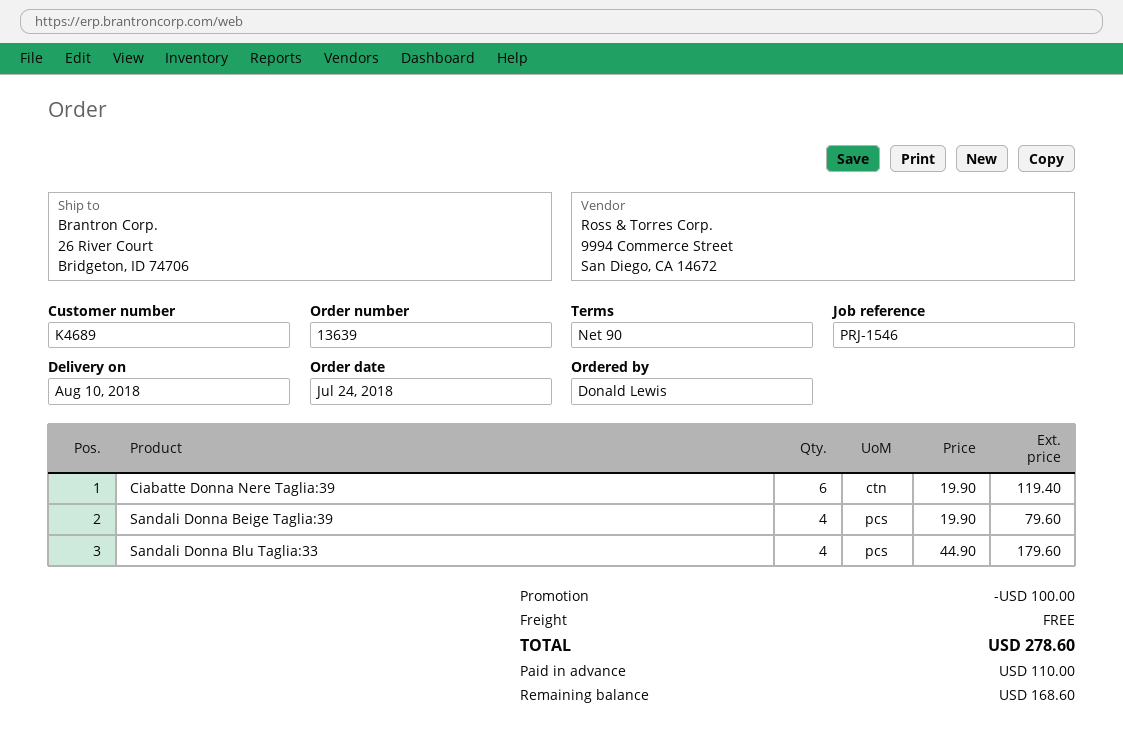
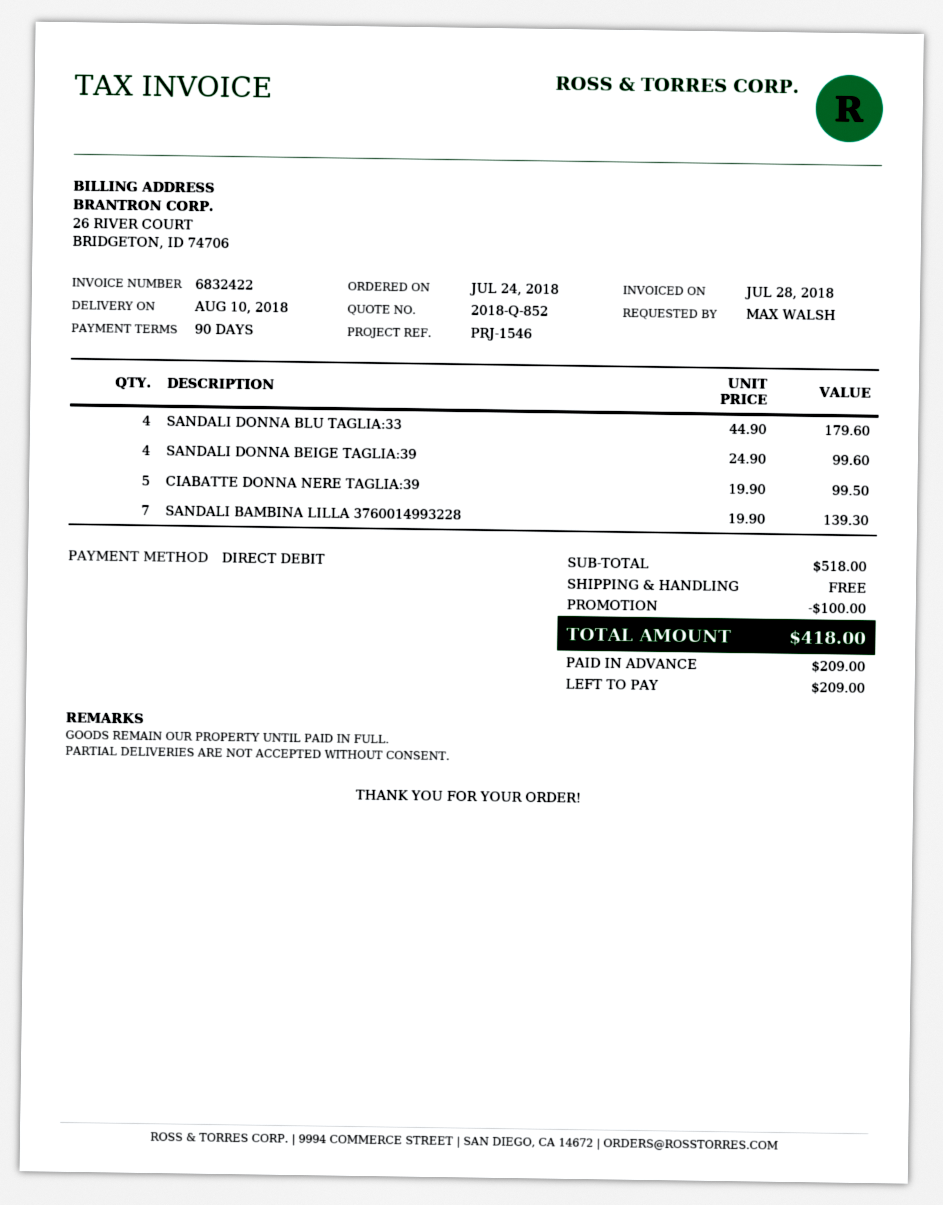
ordered by: Donald Lewis -> MAX WALSH
Ciabatte Donna Nere Taglia:39: 6 x 19.90 = 119.40 -> 5 x 19.90 = 99.50
Sandali Donna Beige Taglia:39: 4 x 19.90 = 79.60 -> 4 x 24.90 = 99.60
SANDALI BAMBINA LILLA 3760014993228: none -> 7 x 19.90 = 139.30
total: 278.60 -> 418.00
deposit: 110.00 -> 209.00
balance: 168.60 -> 209.00

